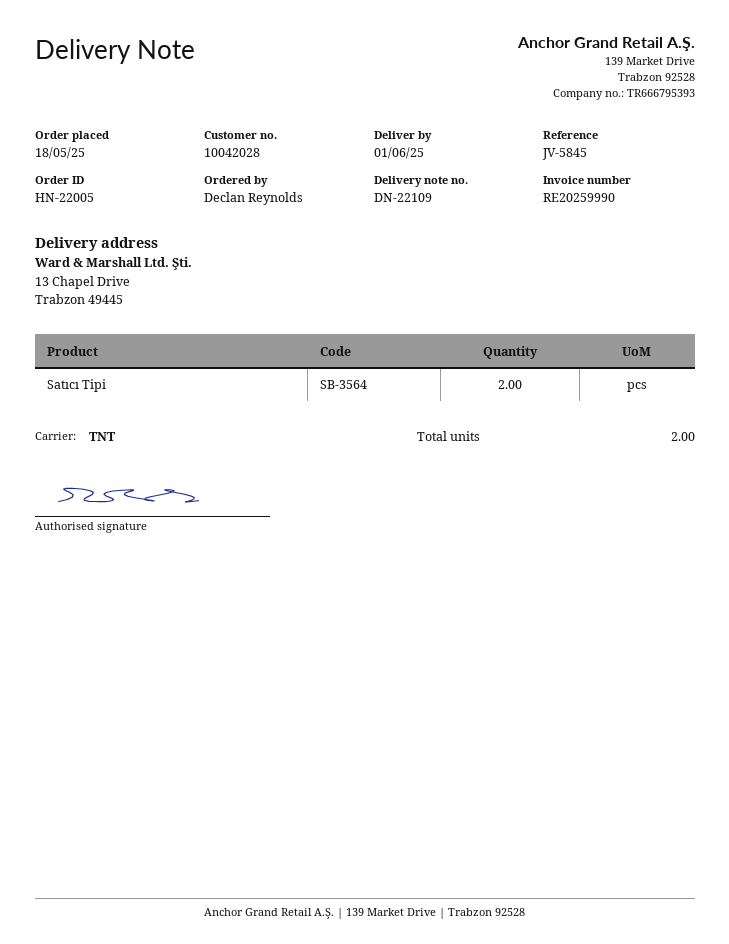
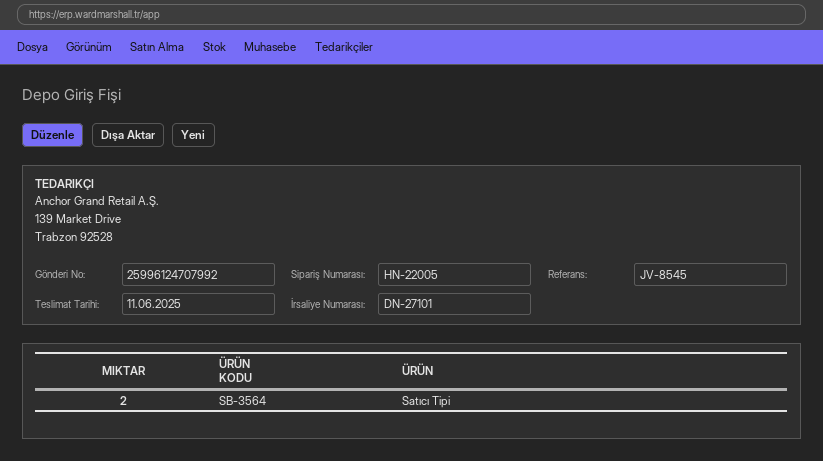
delivery note number: DN-22109 -> DN-27101
delivery date: 2025-06-01 -> 2025-06-11
reference: JV-5845 -> JV-8545

